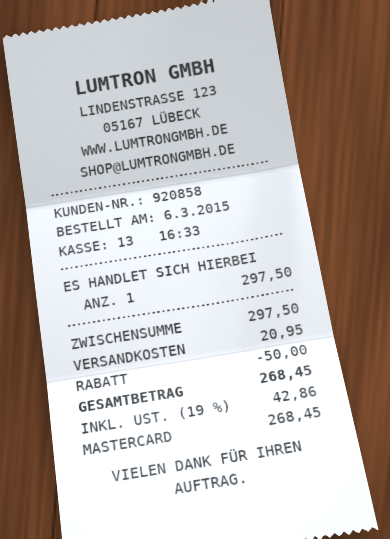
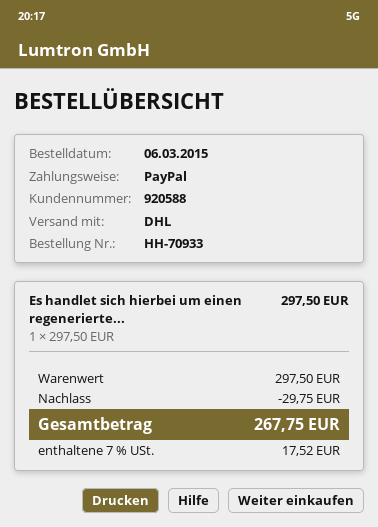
customer number: 920858 -> 920588
payment method: Mastercard -> PayPal
discount: 50.00 -> 29.75
shipping: 20.95 -> none
tax: 19% = 42.86 -> 7% = 17.52
total: 268.45 -> 267.75

